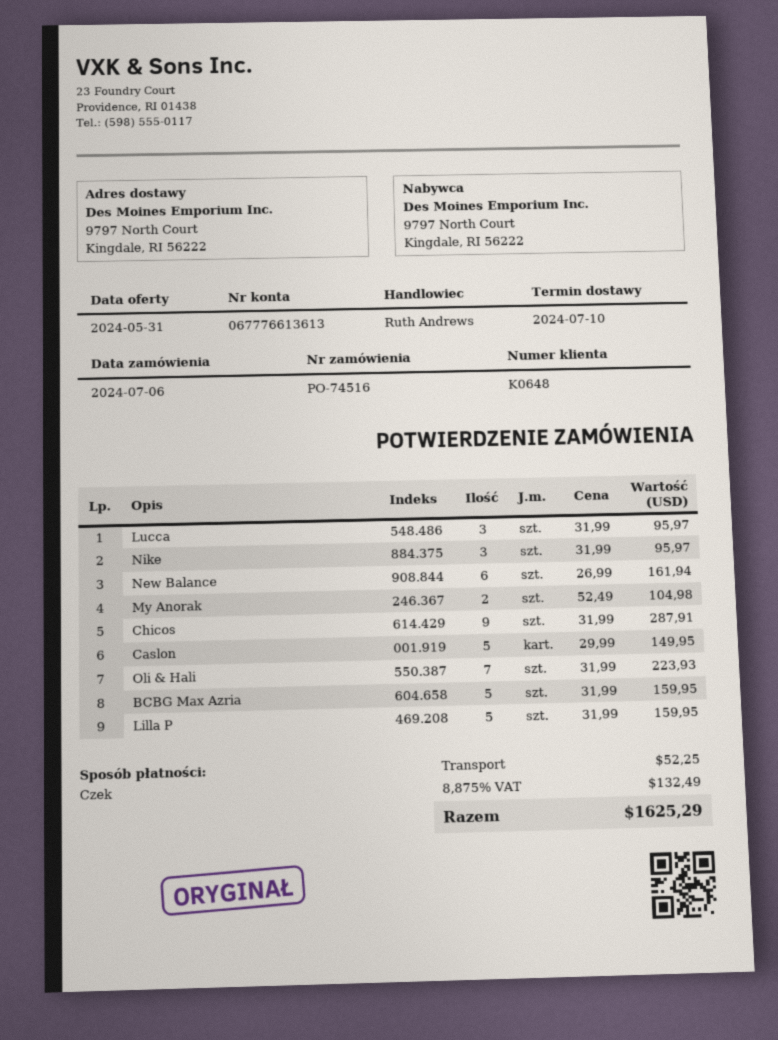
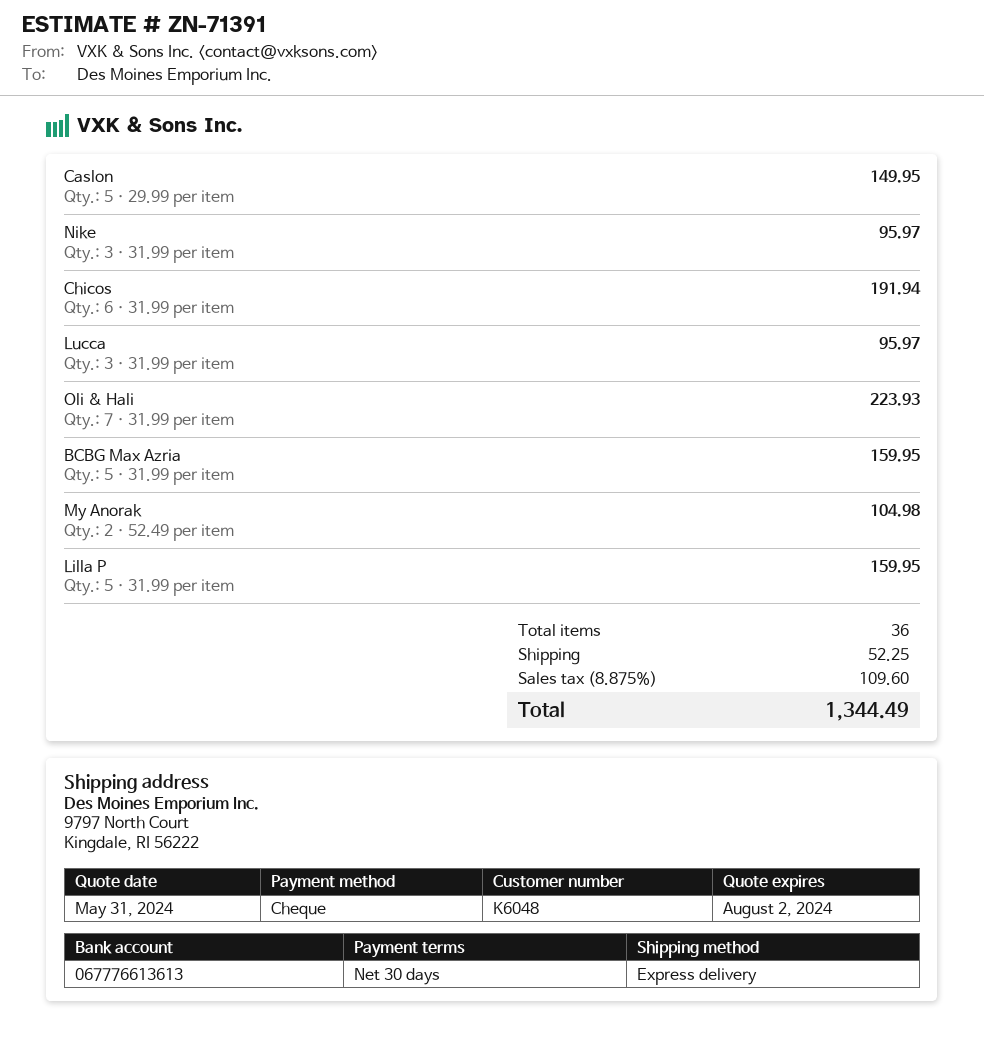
customer number: K0648 -> K6048
New Balance: 6 x 26.99 = 161.94 -> none
Chicos: 9 x 31.99 = 287.91 -> 6 x 31.99 = 191.94
tax: 8.875% = 132.49 -> 8.875% = 109.60
total: 1625.29 -> 1344.49

